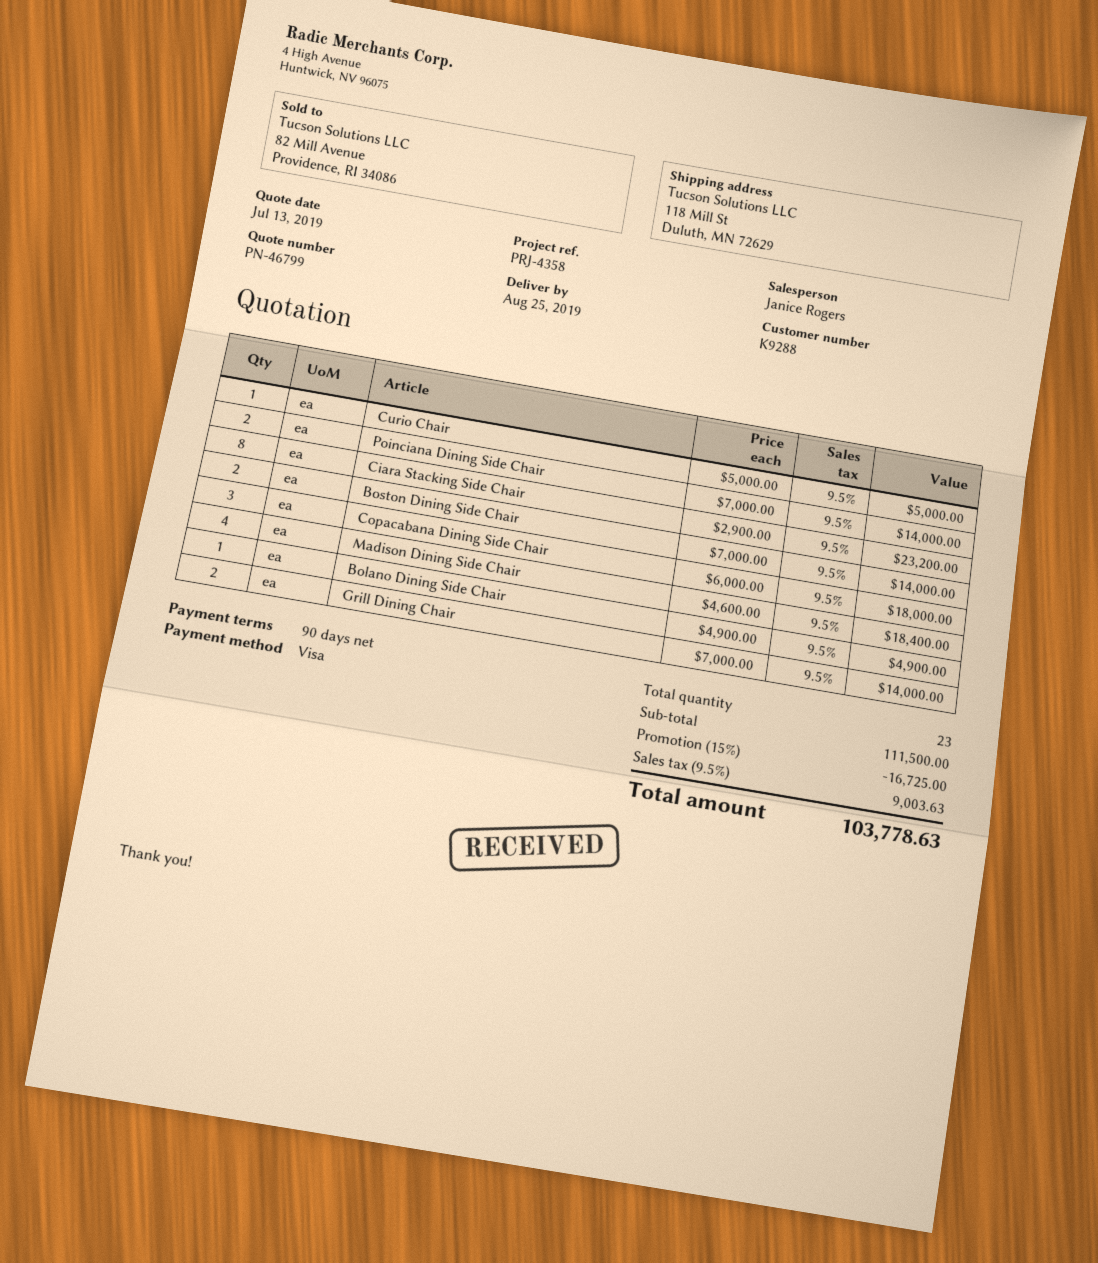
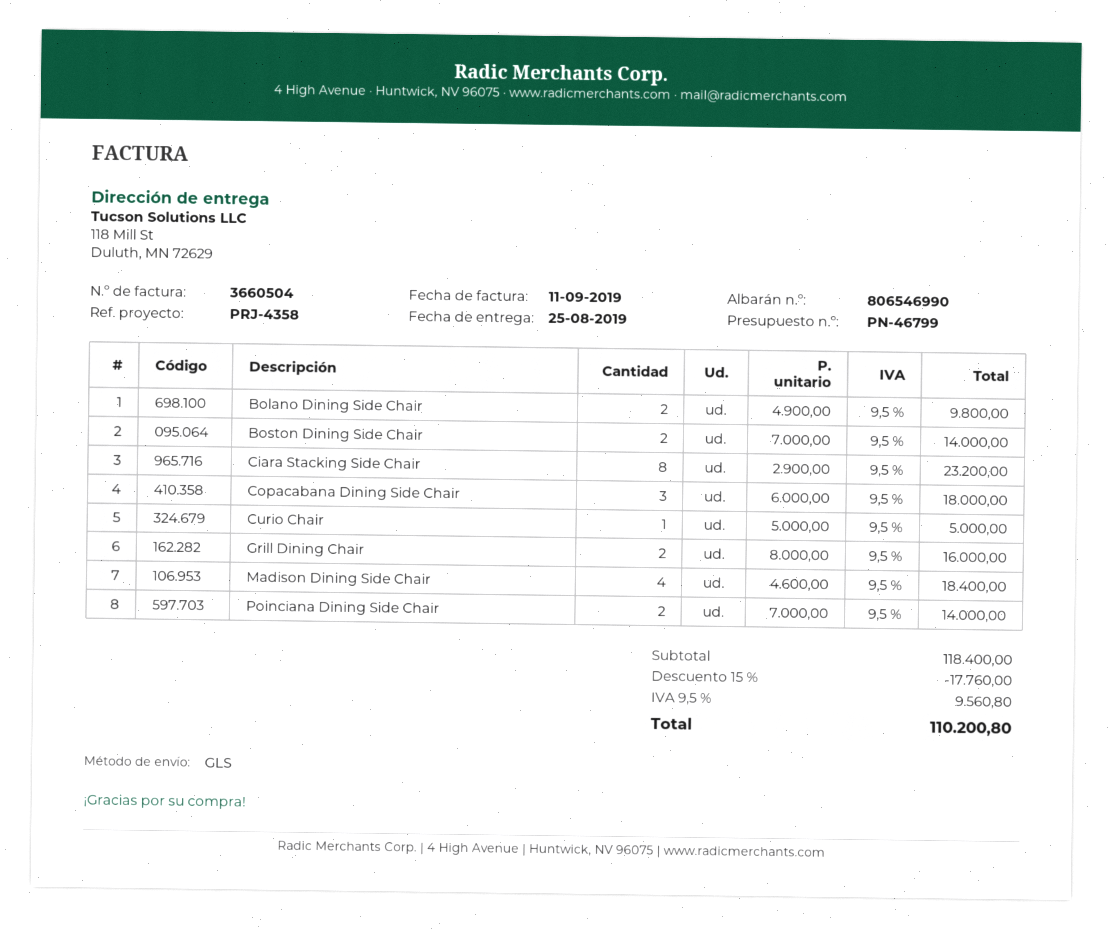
Bolano Dining Side Chair: 1 x 4900.00 = 4900.00 -> 2 x 4900.00 = 9800.00
Grill Dining Chair: 2 x 7000.00 = 14000.00 -> 2 x 8000.00 = 16000.00
subtotal: 111500.00 -> 118400.00
discount: 15% = 16725.00 -> 15% = 17760.00
tax: 9.5% = 9003.63 -> 9.5% = 9560.80
total: 103778.63 -> 110200.80

